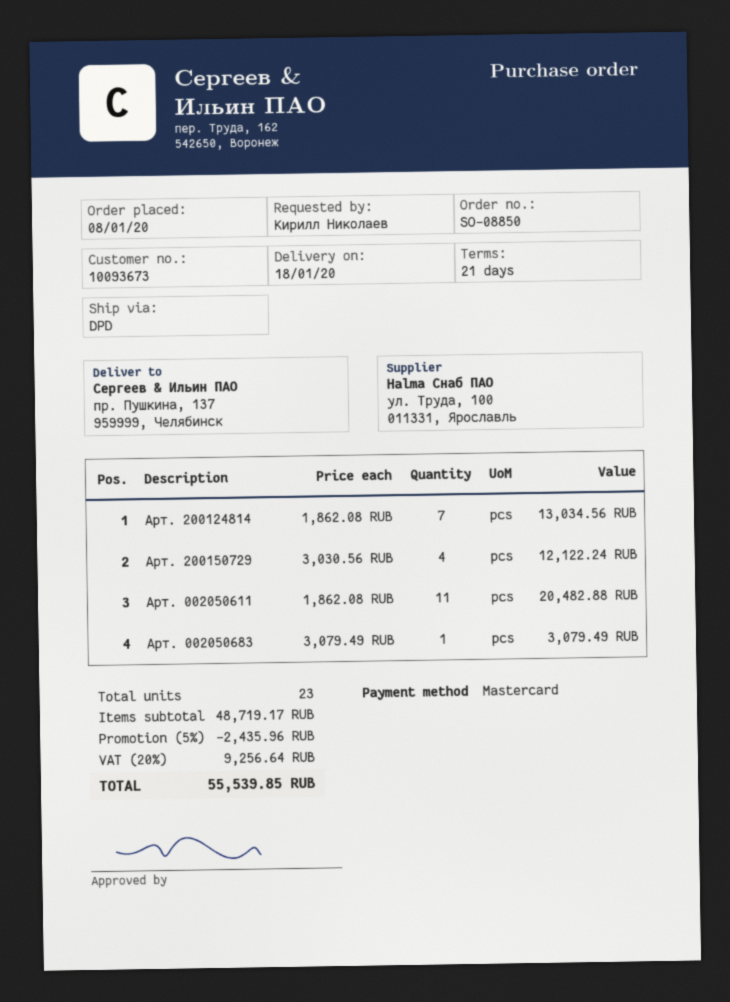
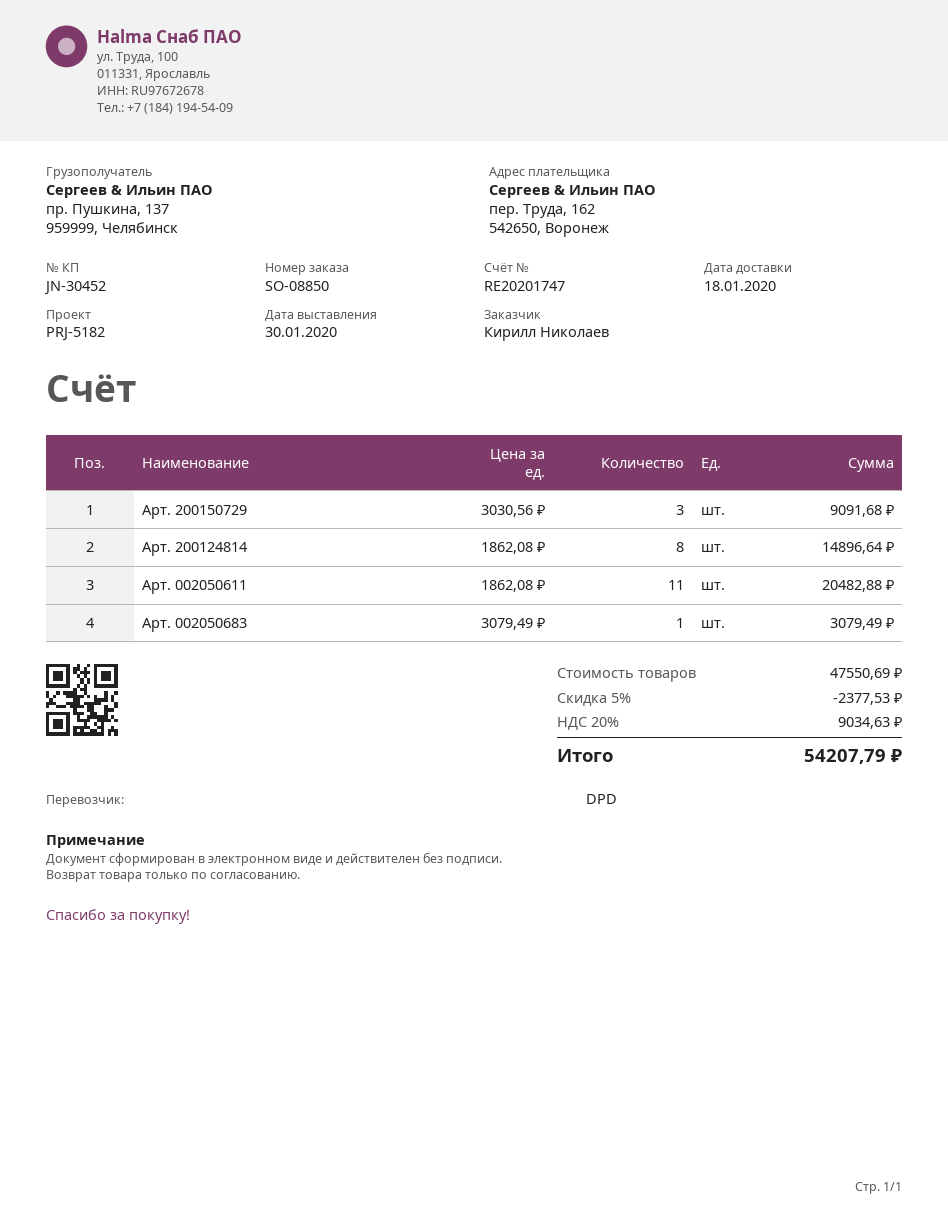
Арт. 200124814: 7 x 1862.08 = 13034.56 -> 8 x 1862.08 = 14896.64
Арт. 200150729: 4 x 3030.56 = 12122.24 -> 3 x 3030.56 = 9091.68
subtotal: 48719.17 -> 47550.69
discount: 5% = 2435.96 -> 5% = 2377.53
tax: 20% = 9256.64 -> 20% = 9034.63
total: 55539.85 -> 54207.79

